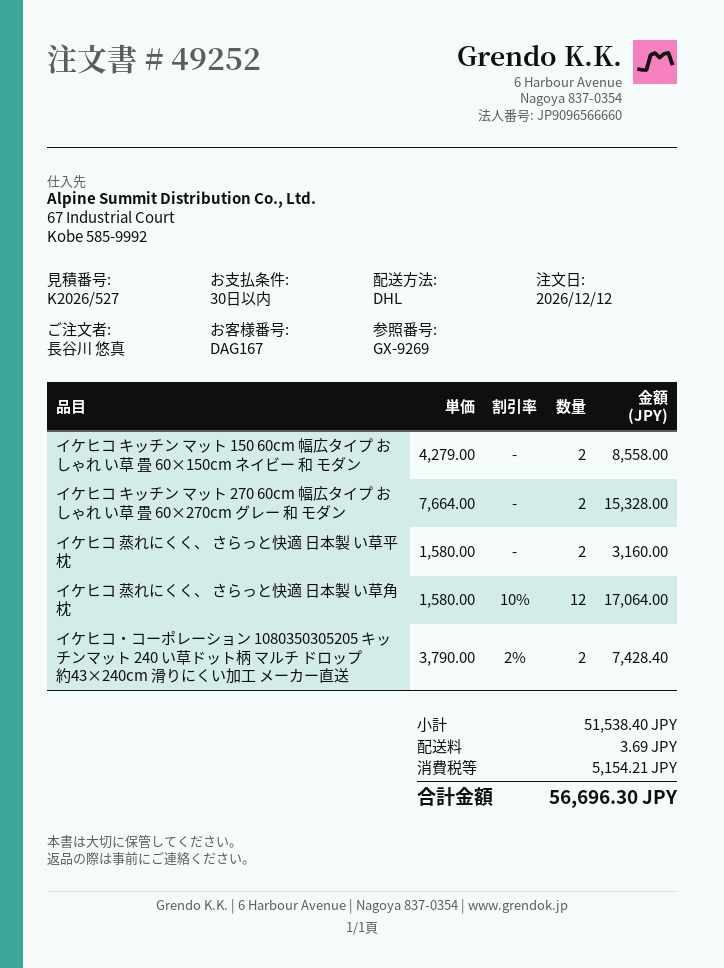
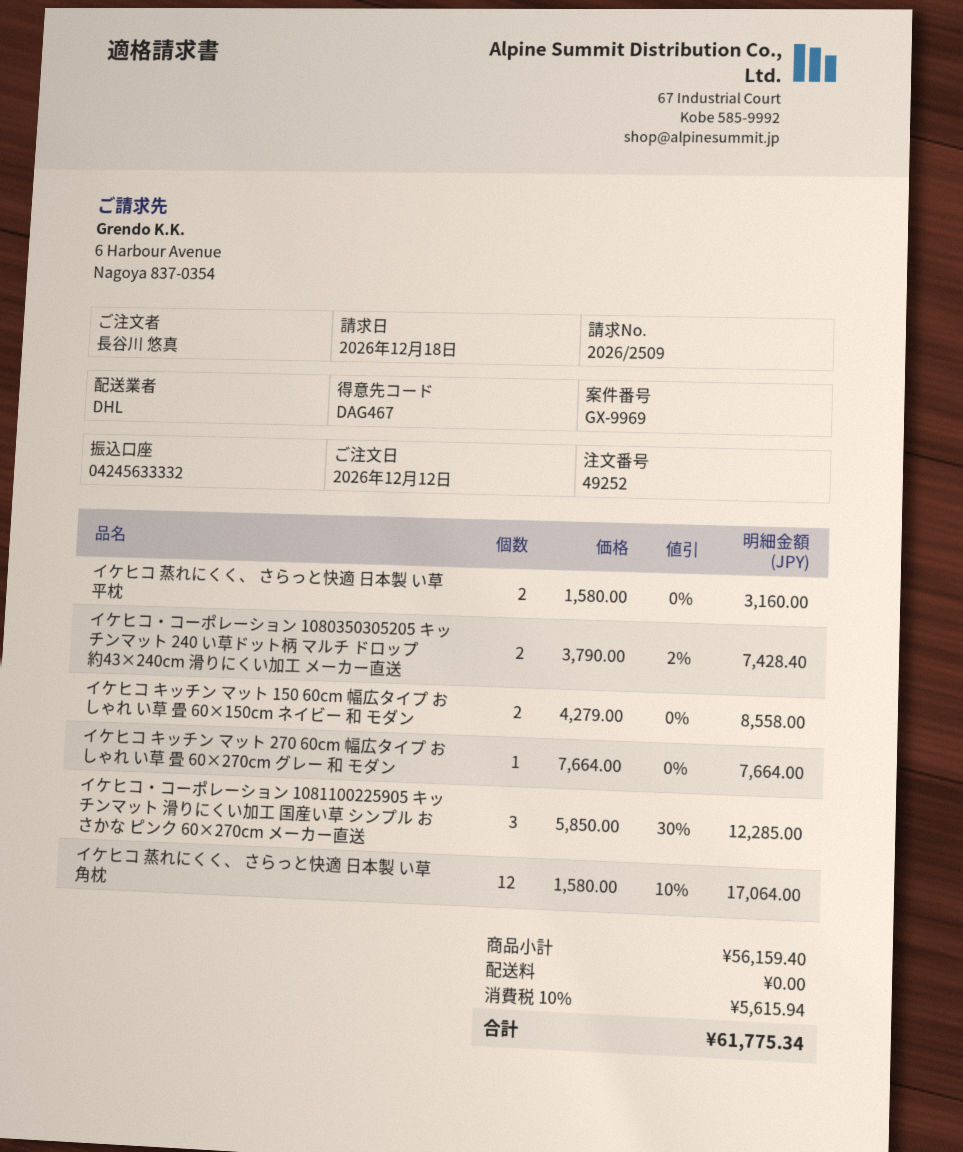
customer number: DAG167 -> DAG467
reference: GX-9269 -> GX-9969
イケヒコ キッチン マット 270 60cm 幅広タイプ おしゃれ い草 畳 60×270cm グレー 和 モダン: 2 x 7664.00 = 15328.00 -> 1 x 7664.00 = 7664.00
イケヒコ・コーポレーション 1081100225905 キッチンマット 滑りにくい加工 国産い草 シンプル おさかな ピンク 60×270cm メーカー直送: none -> 3 x 5850.00 - 30% = 12285.00
subtotal: 51538.40 -> 56159.40
shipping: 3.69 -> 0.00
tax: 5154.21 -> 5615.94
total: 56696.30 -> 61775.34

